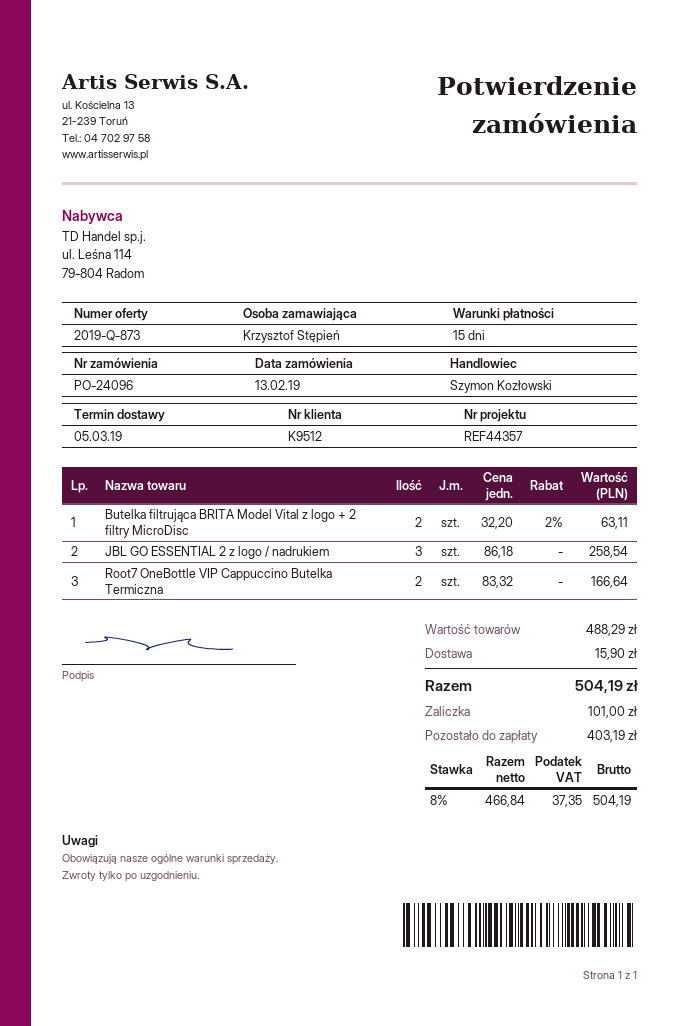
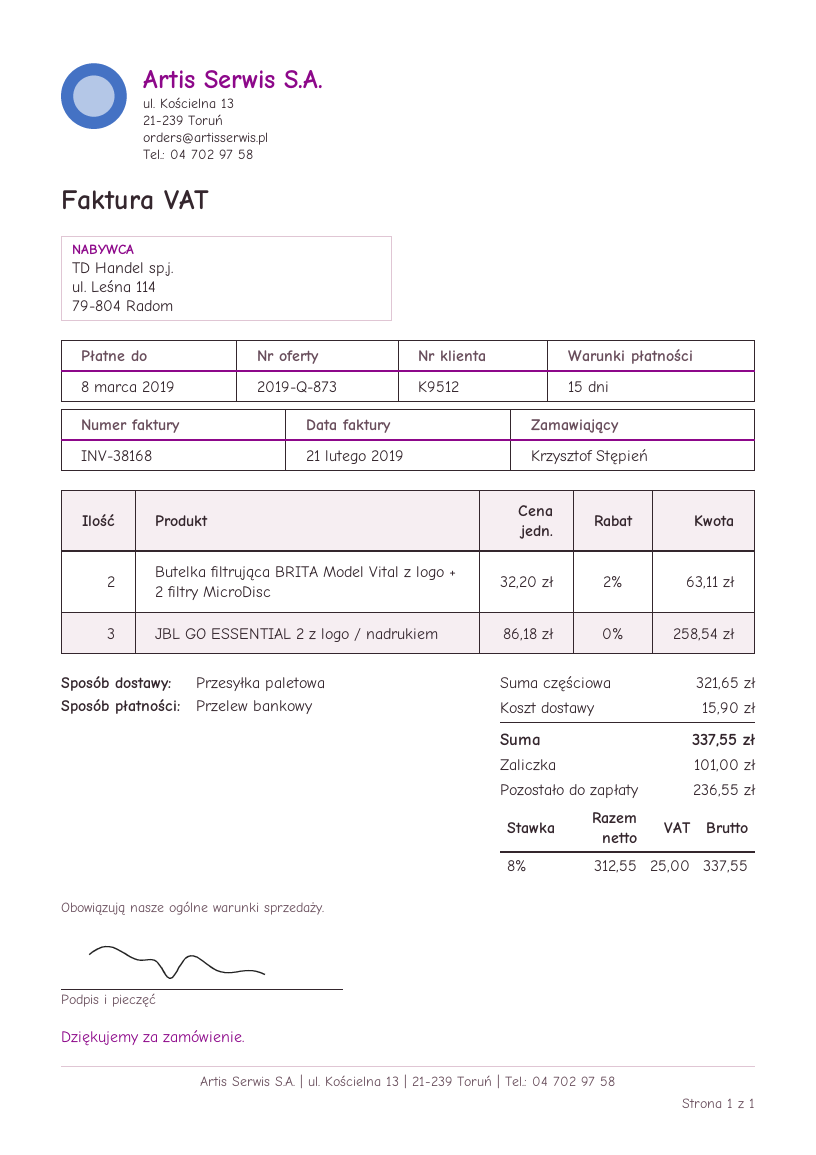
Root7 OneBottle VIP Cappuccino Butelka Termiczna: 2 x 83.32 = 166.64 -> none
subtotal: 488.29 -> 321.65
net: 466.84 -> 312.55
tax: 8% = 37.35 -> 8% = 25.00
total: 504.19 -> 337.55
balance: 403.19 -> 236.55

